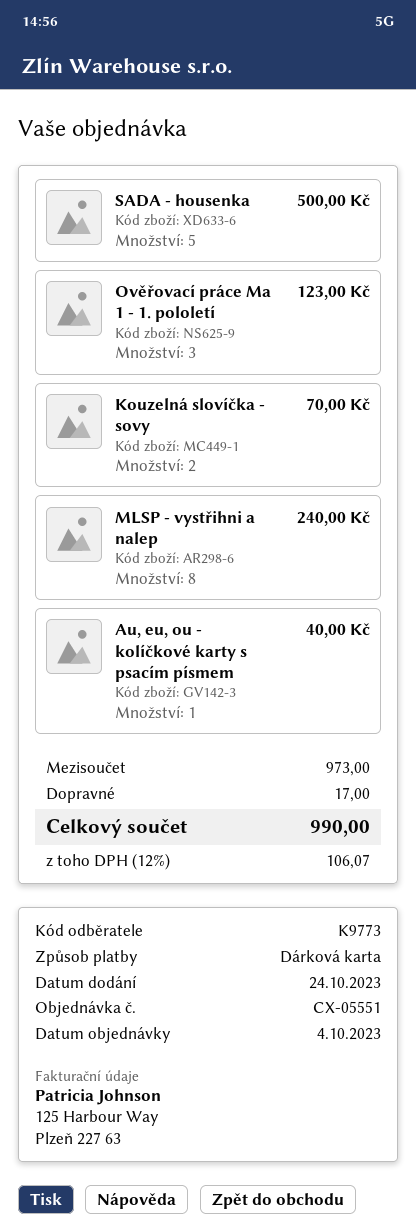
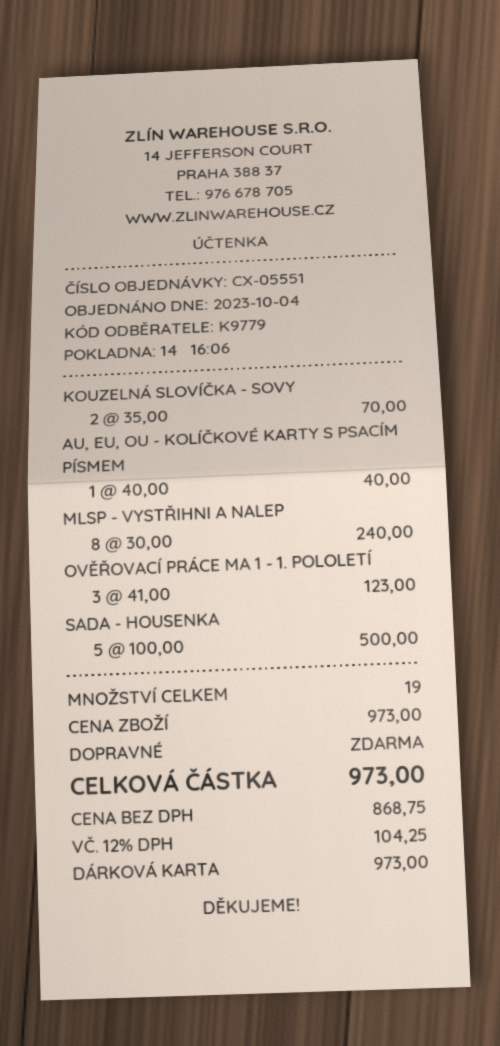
customer number: K9773 -> K9779
shipping: 17.00 -> 0.00
tax: 12% = 106.07 -> 12% = 104.25
total: 990.00 -> 973.00

